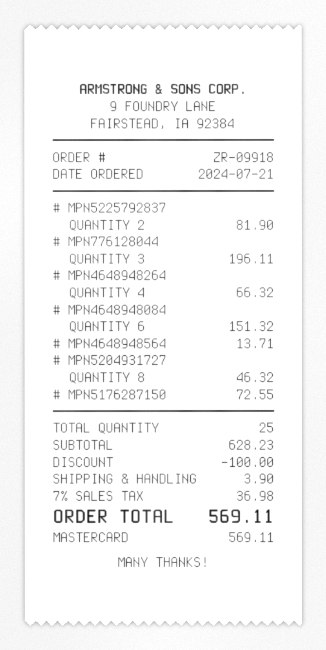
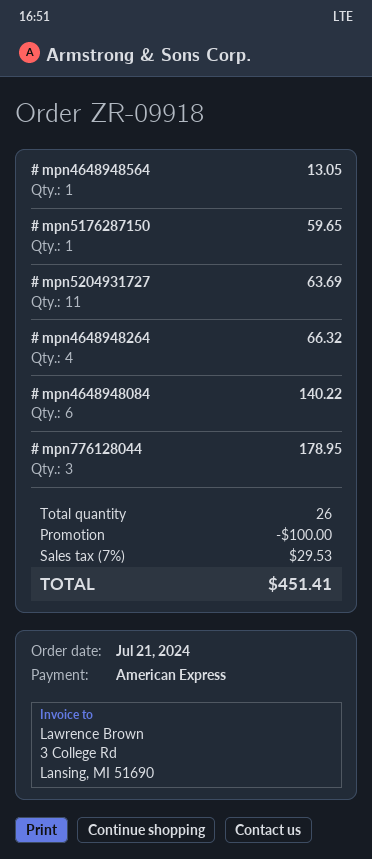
payment method: Mastercard -> American Express
# MPN5225792837: 2 for 81.90 -> none
# MPN776128044: 3 for 196.11 -> 3 for 178.95
# MPN4648948084: 6 for 151.32 -> 6 for 140.22
# MPN4648948564: 1 for 13.71 -> 1 for 13.05
# MPN5204931727: 8 for 46.32 -> 11 for 63.69
# MPN5176287150: 1 for 72.55 -> 1 for 59.65
total quantity: 25 -> 26
shipping: 3.90 -> none
tax: 7% = 36.98 -> 7% = 29.53
total: 569.11 -> 451.41

